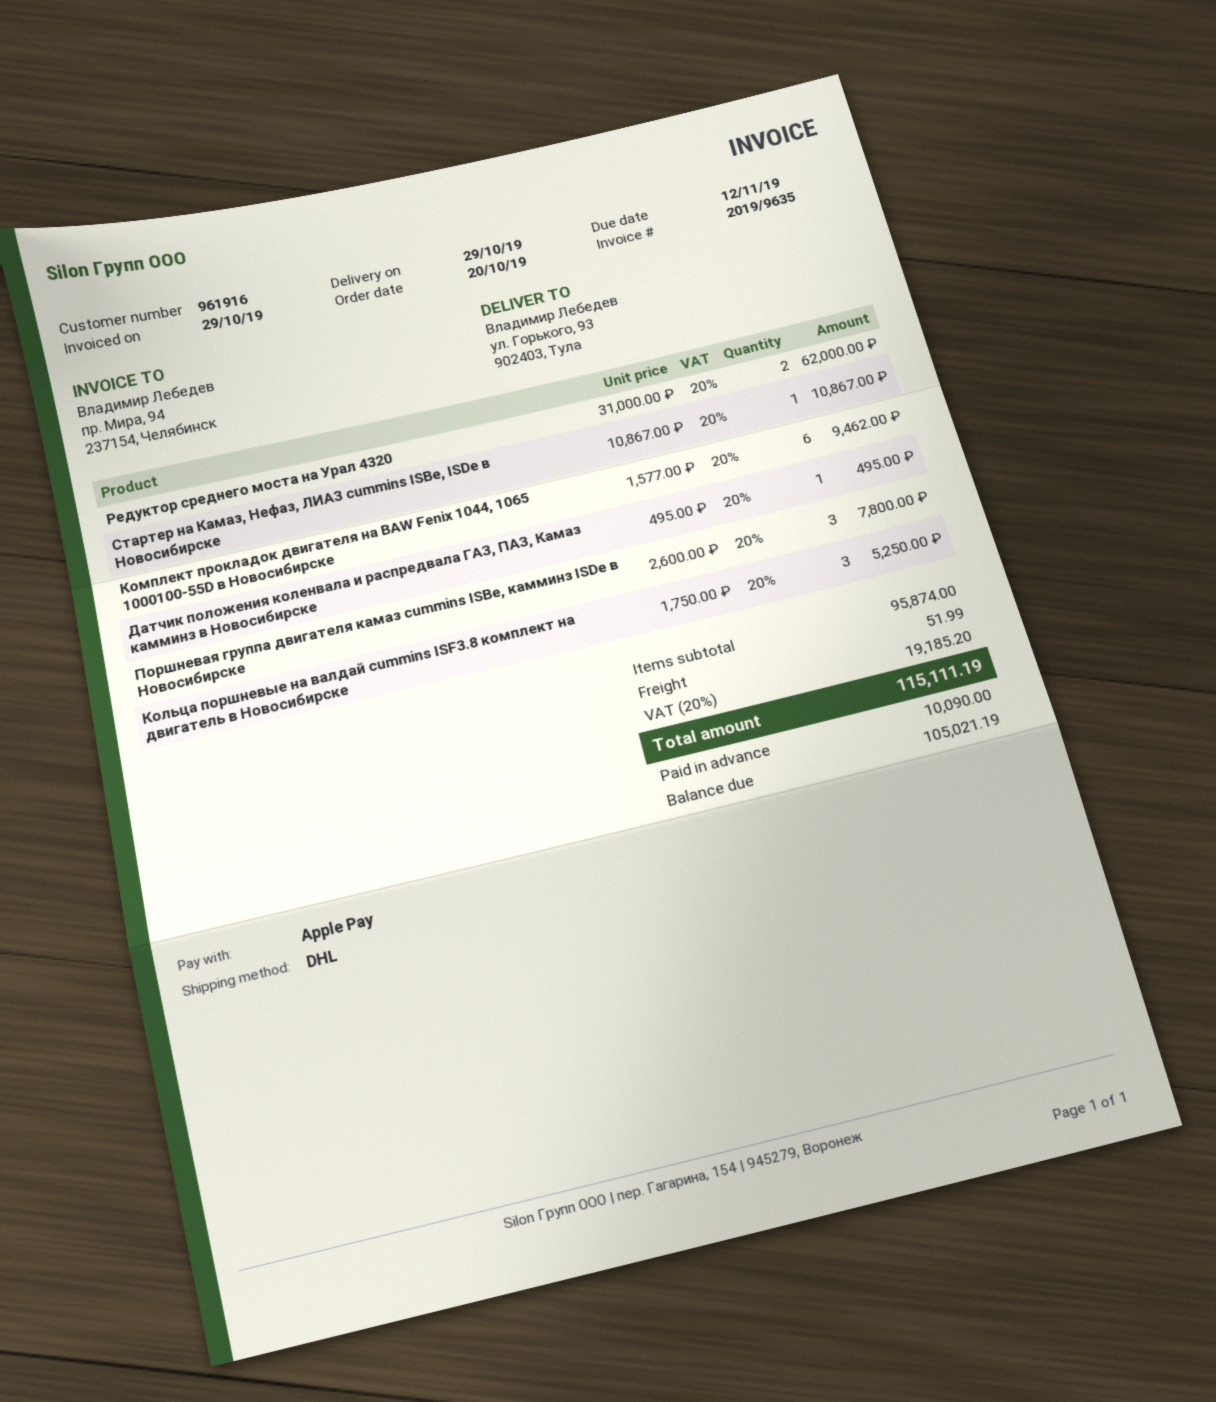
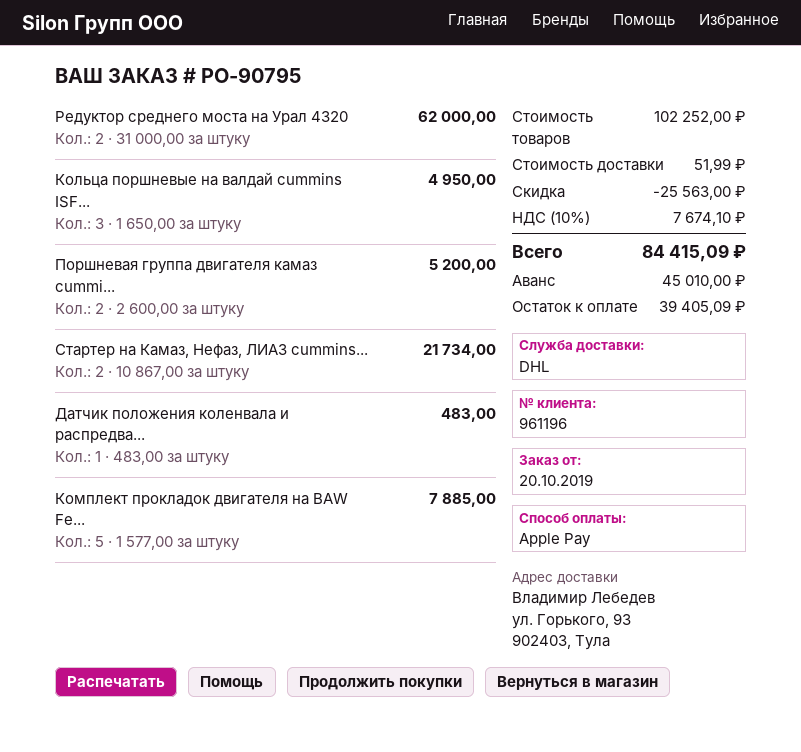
customer number: 961916 -> 961196
Стартер на Камаз, Нефаз, ЛИАЗ cummins ISBe, ISDe в Новосибирске: 1 x 10867.00 = 10867.00 -> 2 x 10867.00 = 21734.00
Комплект прокладок двигателя на BAW Fenix 1044, 1065 1000100-55D в Новосибирске: 6 x 1577.00 = 9462.00 -> 5 x 1577.00 = 7885.00
Датчик положения коленвала и распредвала ГАЗ, ПАЗ, Камаз камминз в Новосибирске: 1 x 495.00 = 495.00 -> 1 x 483.00 = 483.00
Поршневая группа двигателя камаз cummins ISBe, камминз ISDe в Новосибирске: 3 x 2600.00 = 7800.00 -> 2 x 2600.00 = 5200.00
Кольца поршневые на валдай cummins ISF3.8 комплект на двигатель в Новосибирске: 3 x 1750.00 = 5250.00 -> 3 x 1650.00 = 4950.00
subtotal: 95874.00 -> 102252.00
discount: none -> 25563.00
tax: 20% = 19185.20 -> 10% = 7674.10
total: 115111.19 -> 84415.09
deposit: 10090.00 -> 45010.00
balance: 105021.19 -> 39405.09

